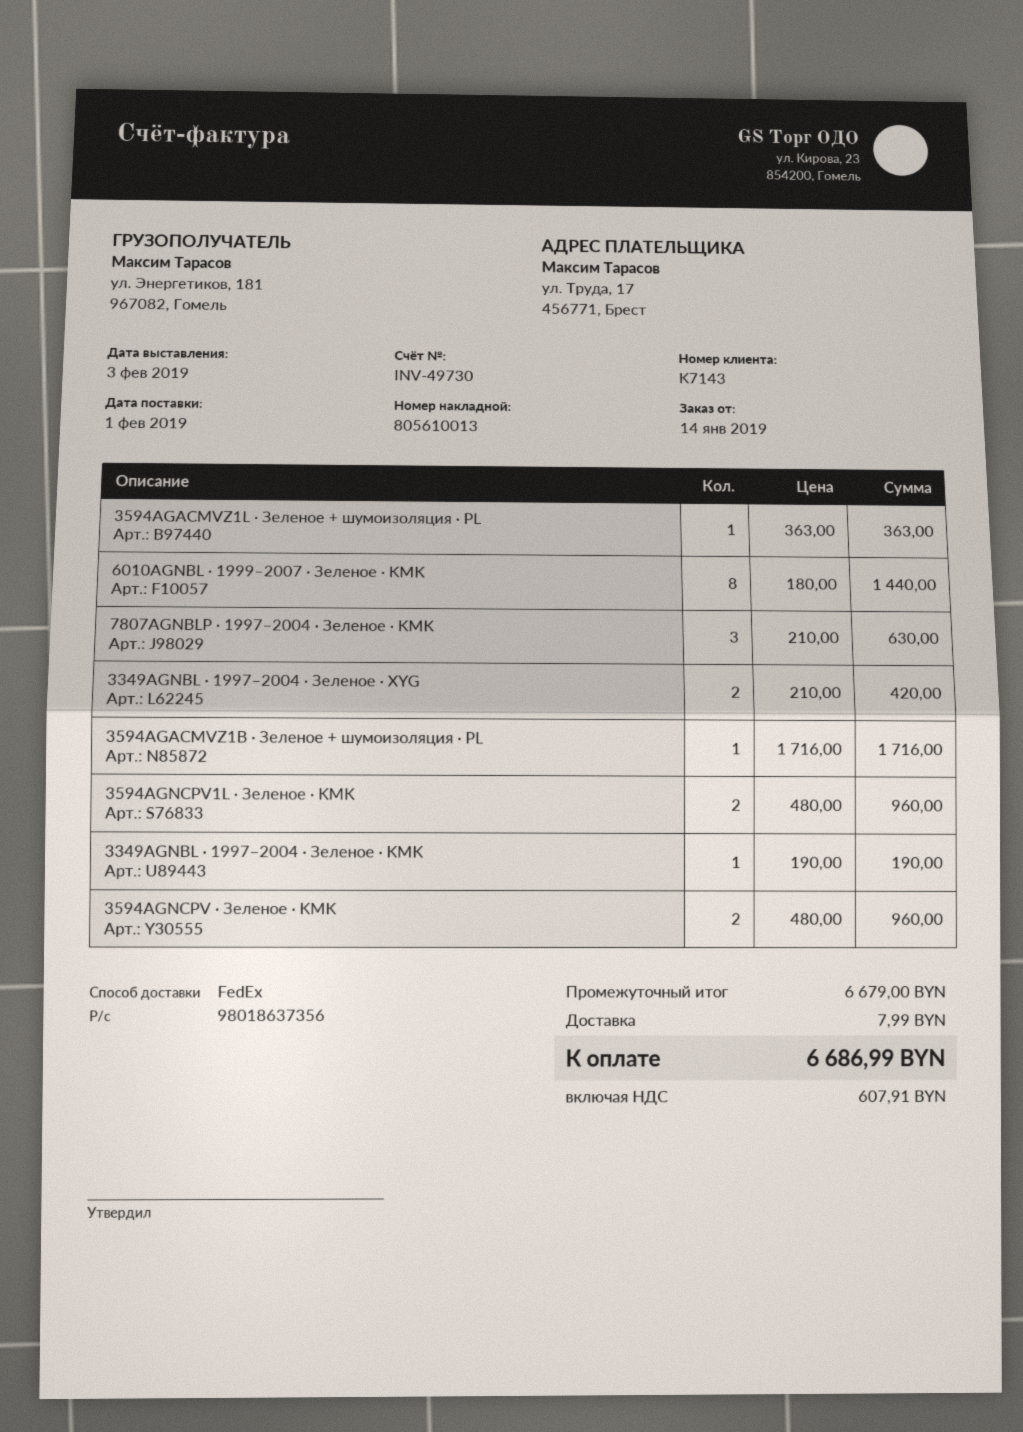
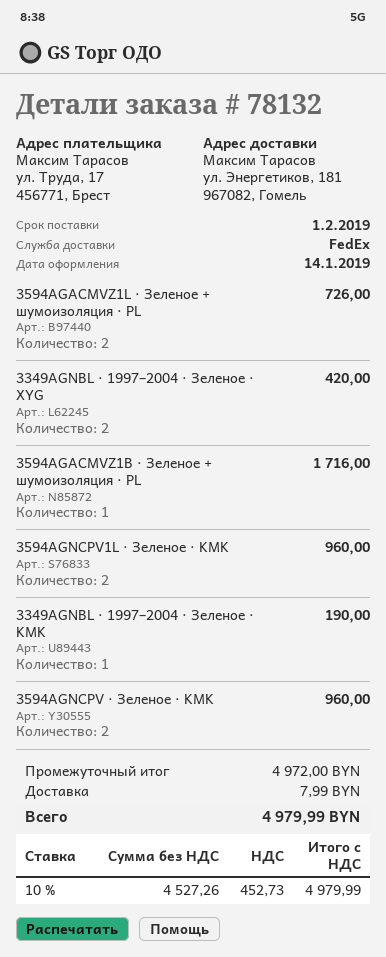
3594AGACMVZ1L · Зеленое + шумоизоляция · PL: 1 for 363.00 -> 2 for 726.00
6010AGNBL · 1999–2007 · Зеленое · KMK: 8 for 1440.00 -> none
7807AGNBLP · 1997–2004 · Зеленое · KMK: 3 for 630.00 -> none
subtotal: 6679.00 -> 4972.00
tax: 607.91 -> 452.73
total: 6686.99 -> 4979.99

